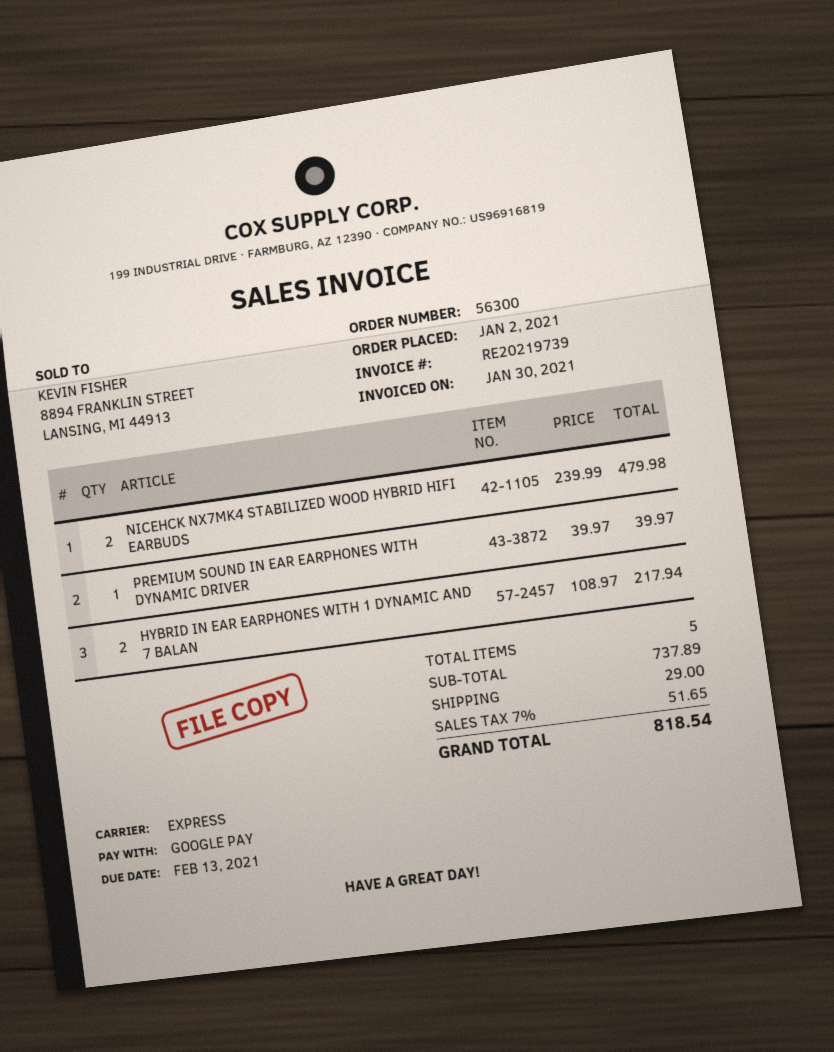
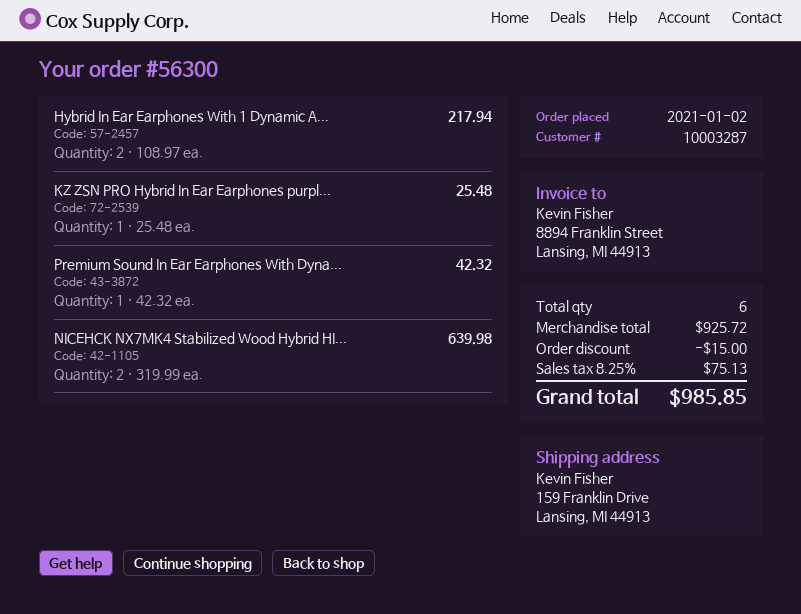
NICEHCK NX7MK4 STABILIZED WOOD HYBRID HIFI EARBUDS: 2 x 239.99 = 479.98 -> 2 x 319.99 = 639.98
PREMIUM SOUND IN EAR EARPHONES WITH DYNAMIC DRIVER: 1 x 39.97 = 39.97 -> 1 x 42.32 = 42.32
KZ ZSN PRO Hybrid In Ear Earphones purpl...: none -> 1 x 25.48 = 25.48
total quantity: 5 -> 6
subtotal: 737.89 -> 925.72
discount: none -> 15.00
shipping: 29.00 -> none
tax: 7% = 51.65 -> 8.25% = 75.13
total: 818.54 -> 985.85

